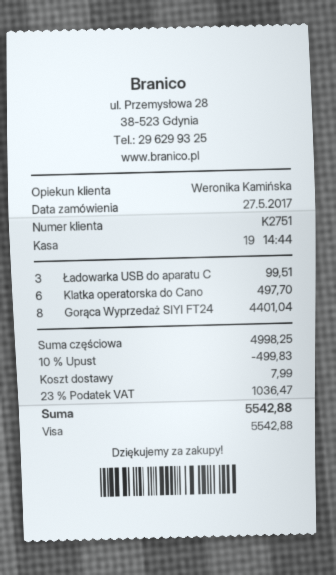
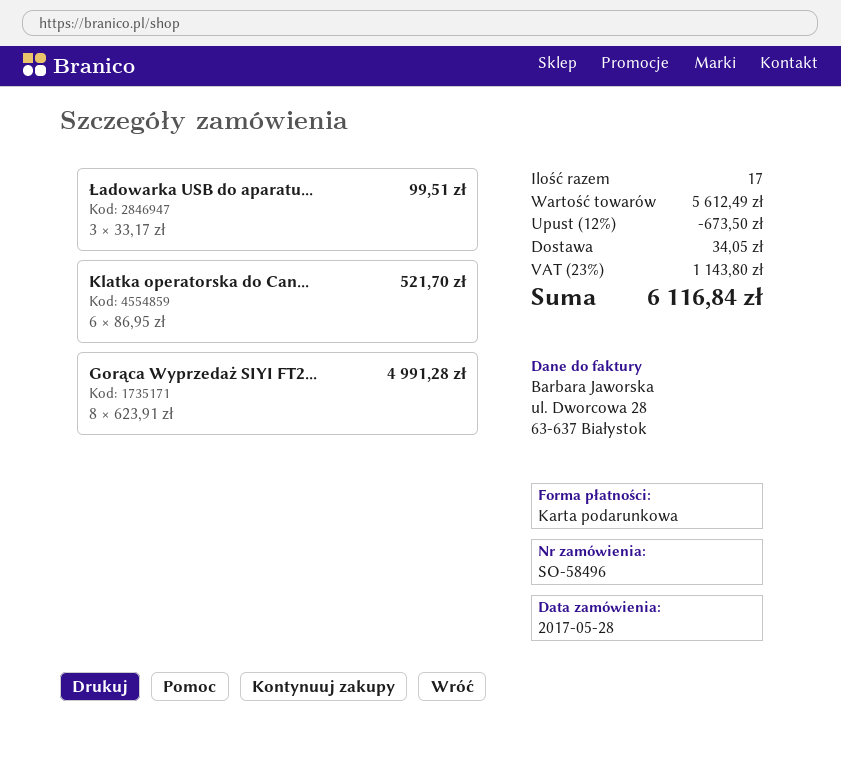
order date: 2017-05-27 -> 2017-05-28
payment method: Visa -> gift card
Klatka operatorska do Cano: 6 for 497.70 -> 6 for 521.70
Gorąca Wyprzedaż SIYI FT24: 8 for 4401.04 -> 8 for 4991.28
subtotal: 4998.25 -> 5612.49
discount: 10% = 499.83 -> 12% = 673.50
shipping: 7.99 -> 34.05
tax: 23% = 1036.47 -> 23% = 1143.80
total: 5542.88 -> 6116.84

